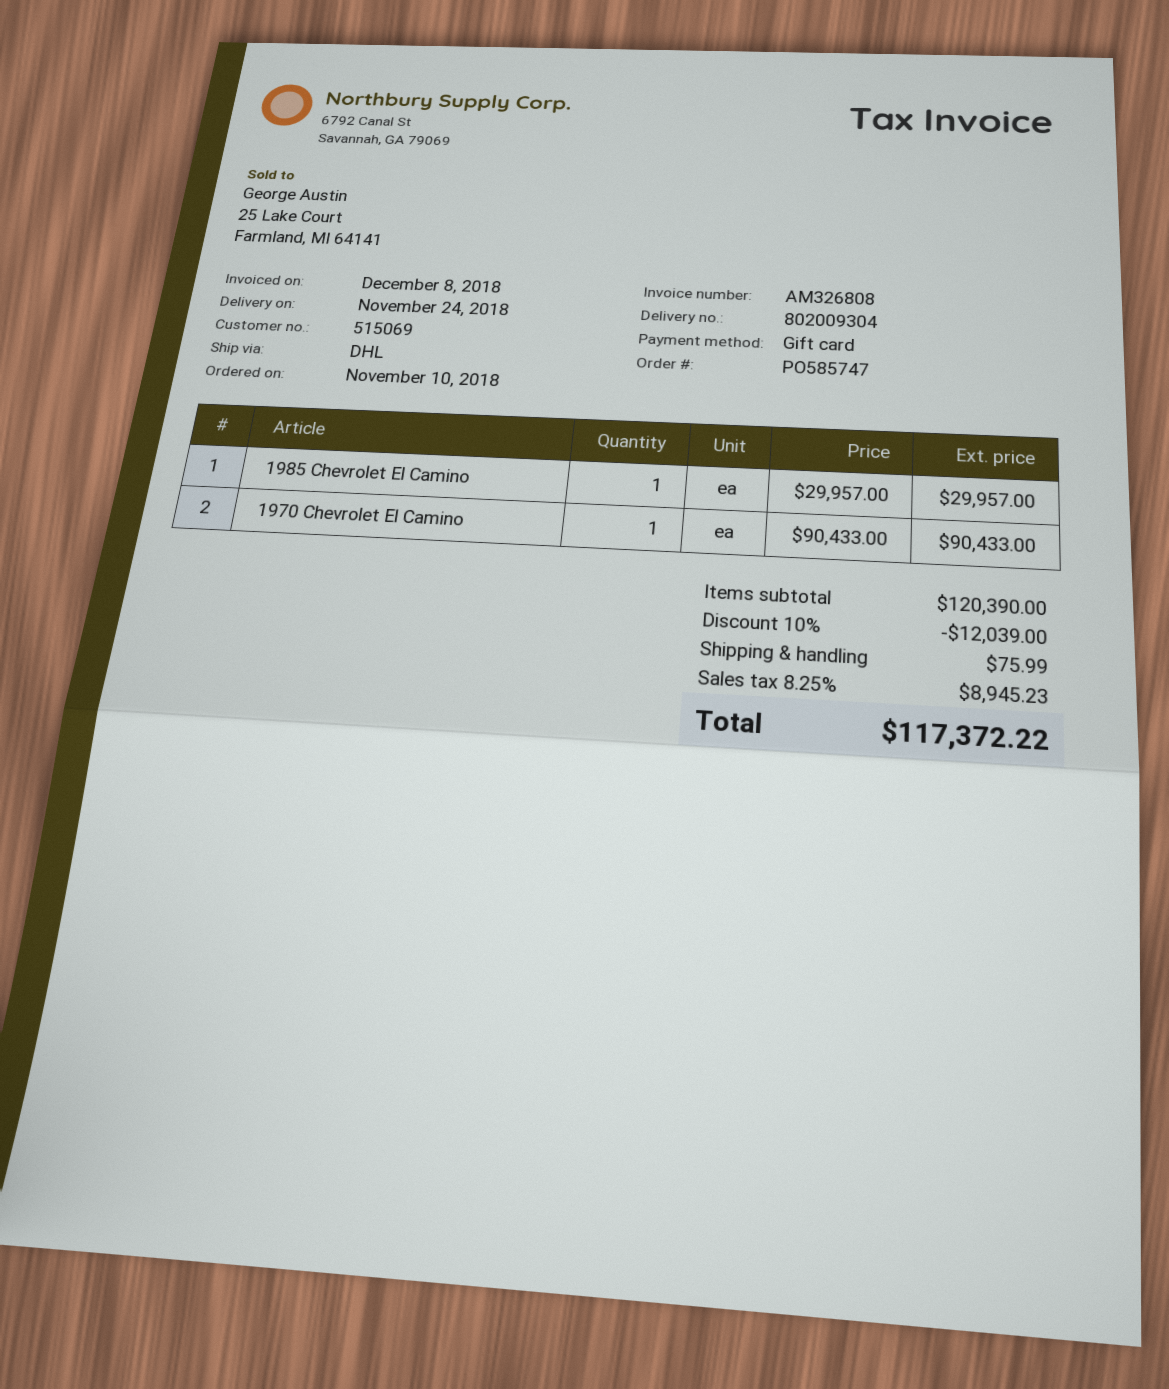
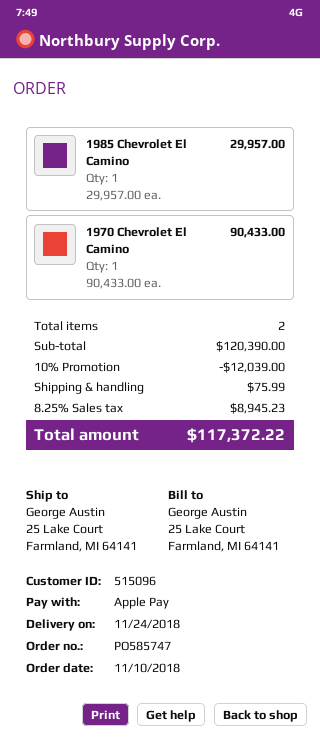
customer number: 515069 -> 515096
payment method: gift card -> Apple Pay

